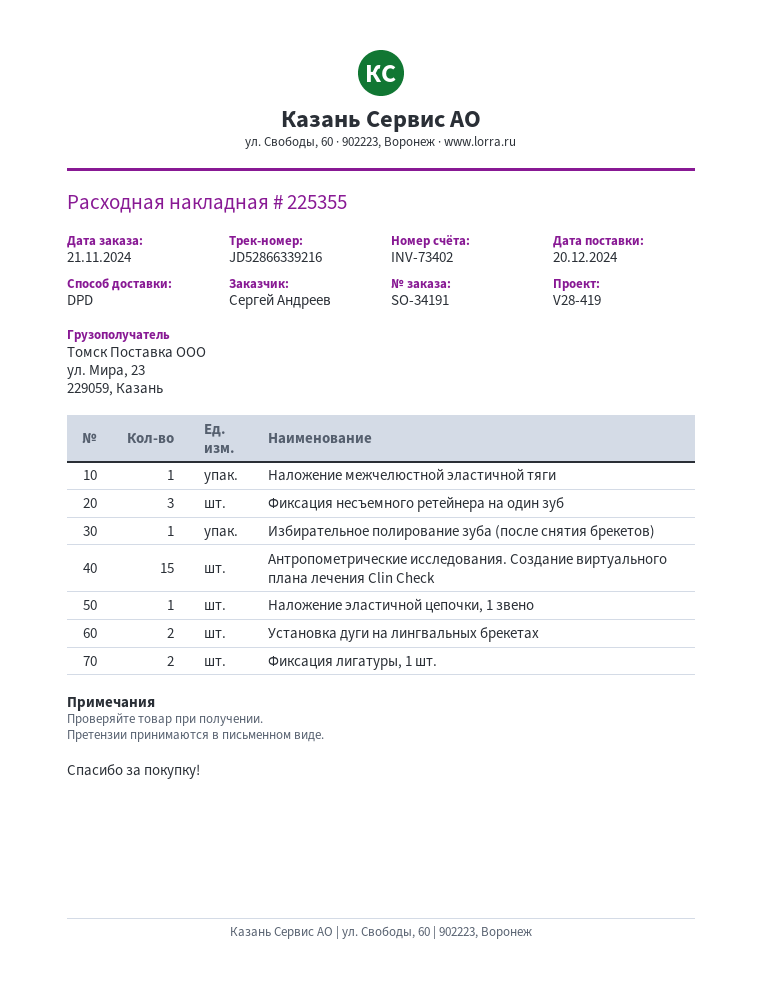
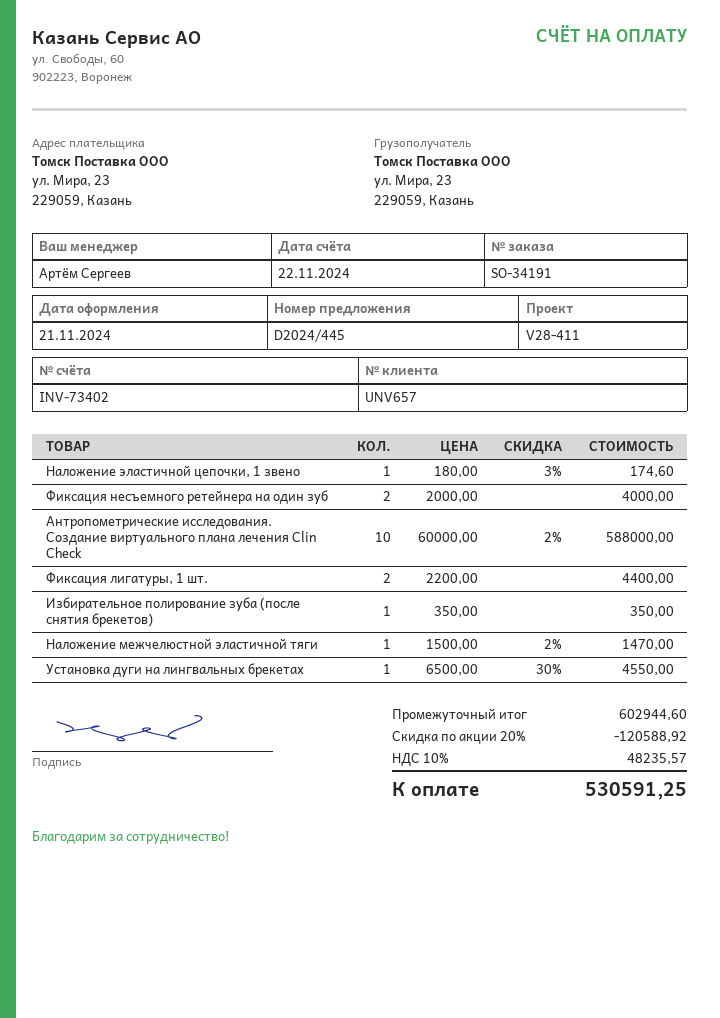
reference: V28-419 -> V28-411
Фиксация несъемного ретейнера на один зуб: 3 -> 2
Антропометрические исследования. Создание виртуального плана лечения Clin Check: 15 -> 10
Установка дуги на лингвальных брекетах: 2 -> 1

